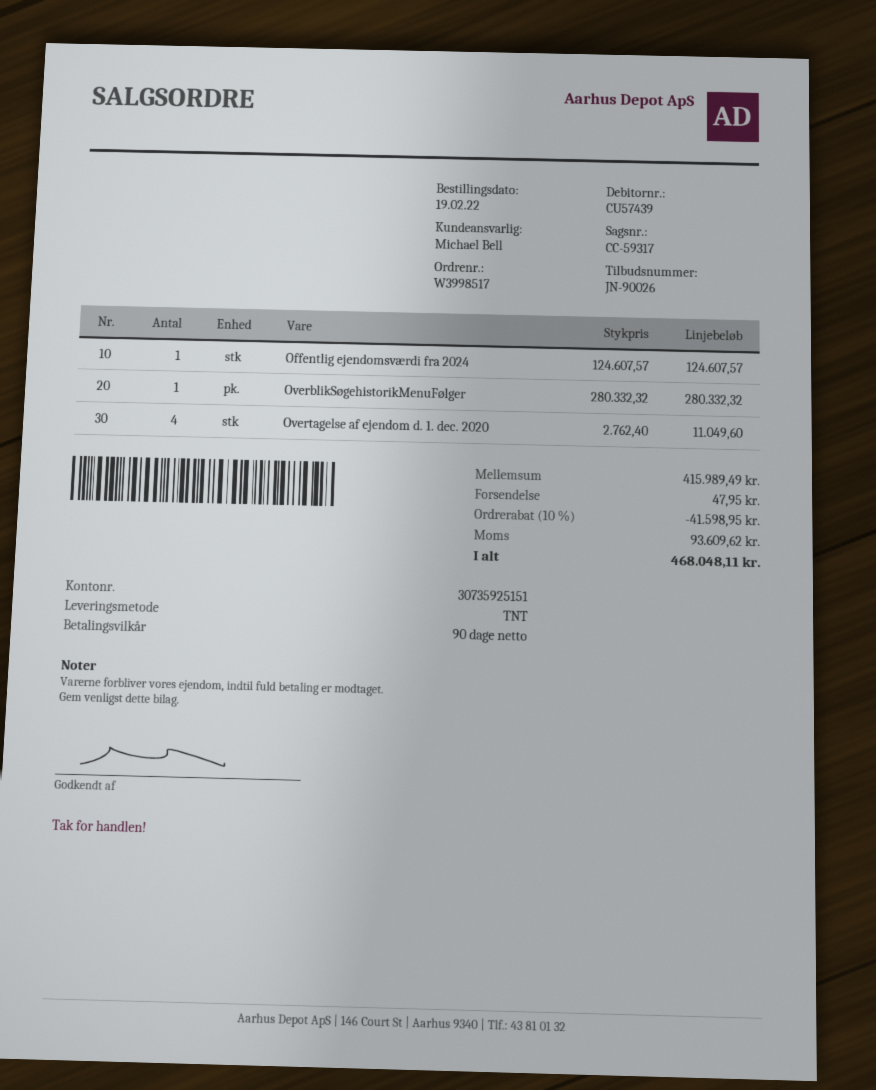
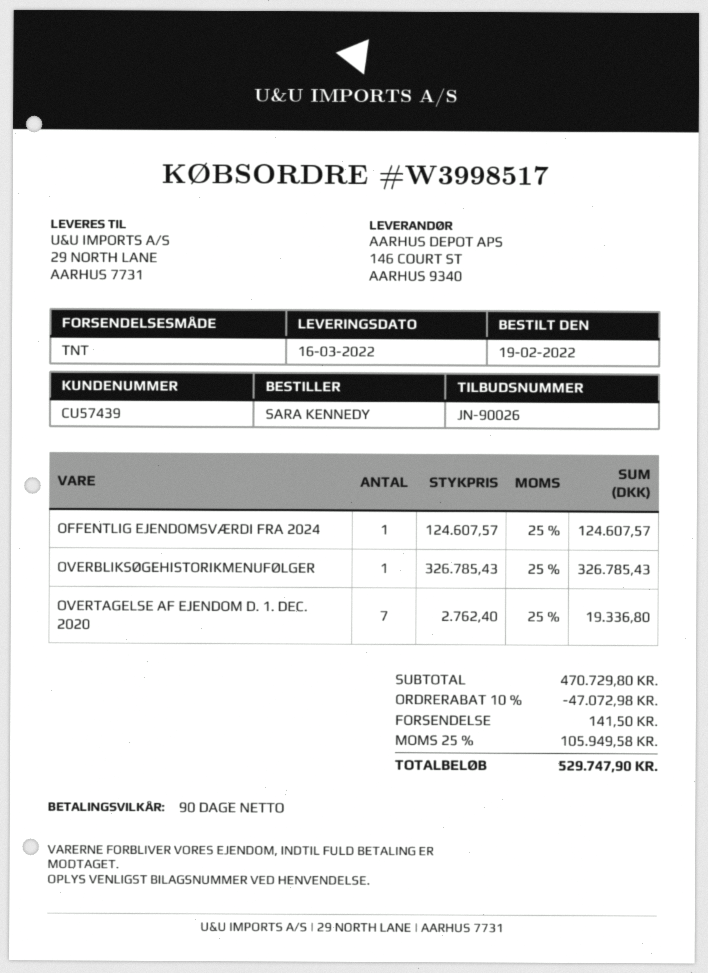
OverblikSøgehistorikMenuFølger: 1 x 280332.32 = 280332.32 -> 1 x 326785.43 = 326785.43
Overtagelse af ejendom d. 1. dec. 2020: 4 x 2762.40 = 11049.60 -> 7 x 2762.40 = 19336.80
subtotal: 415989.49 -> 470729.80
discount: 10% = 41598.95 -> 10% = 47072.98
shipping: 47.95 -> 141.50
tax: 93609.62 -> 105949.58
total: 468048.11 -> 529747.90

